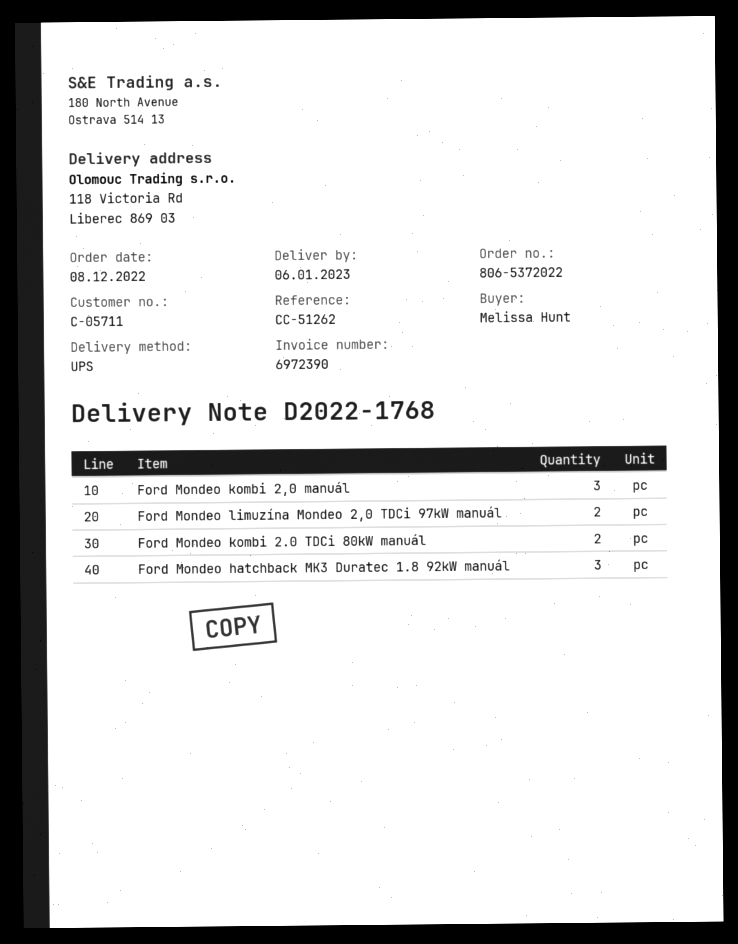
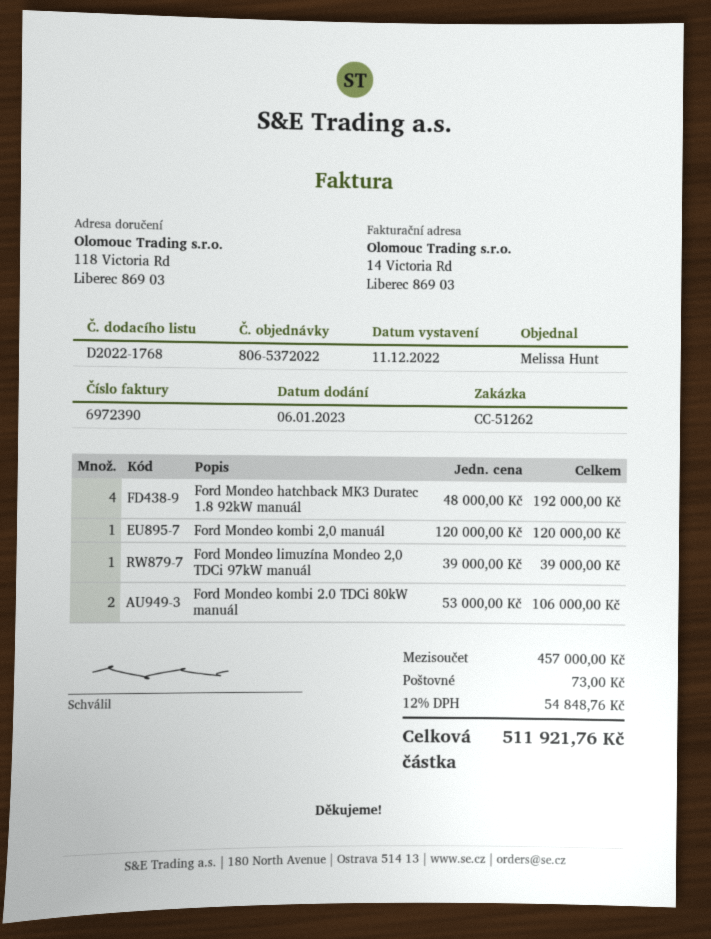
Ford Mondeo kombi 2,0 manuál: 3 -> 1
Ford Mondeo limuzína Mondeo 2,0 TDCi 97kW manuál: 2 -> 1
Ford Mondeo hatchback MK3 Duratec 1.8 92kW manuál: 3 -> 4

